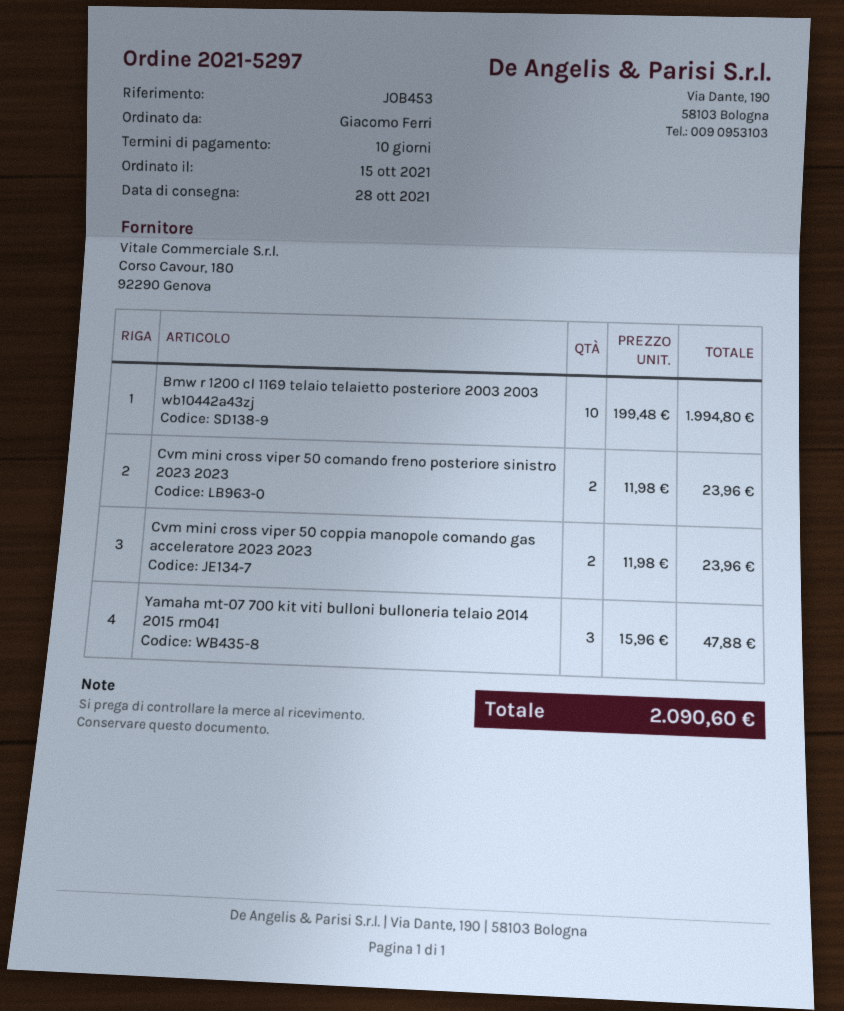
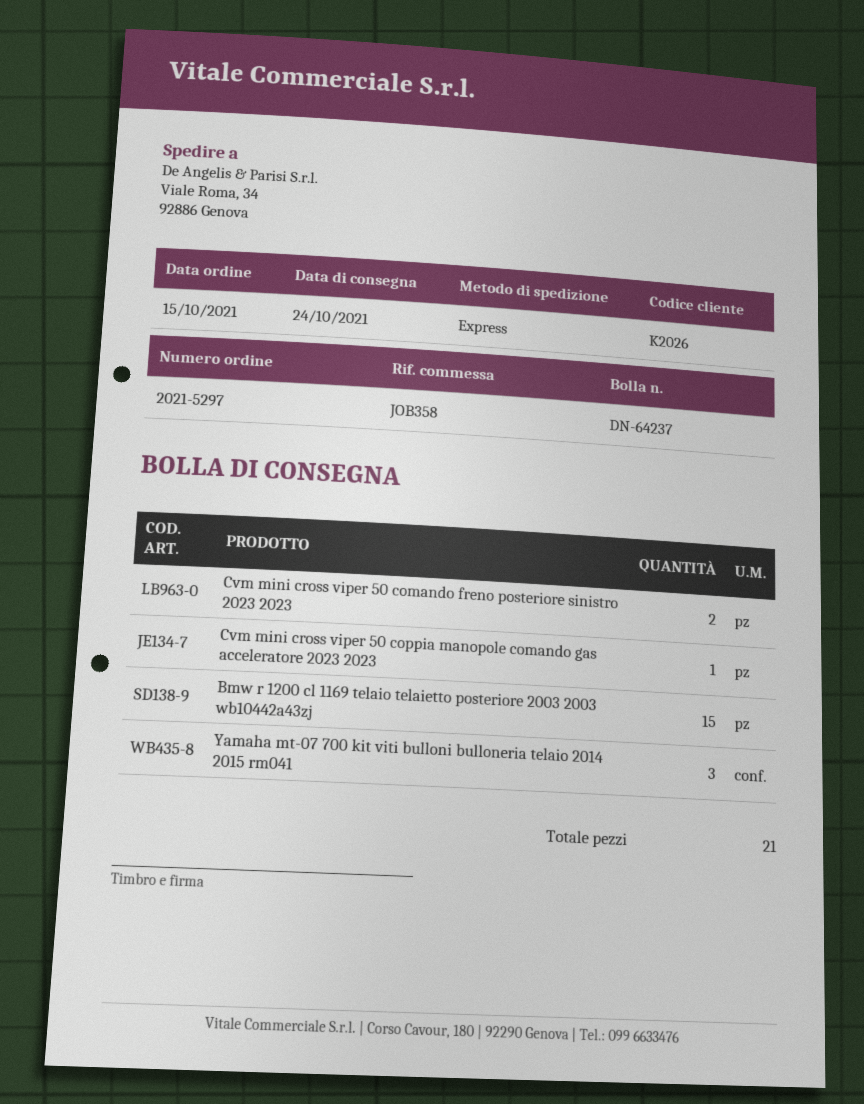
delivery date: 2021-10-28 -> 2021-10-24
reference: JOB453 -> JOB358
Bmw r 1200 cl 1169 telaio telaietto posteriore 2003 2003 wb10442a43zj: 10 -> 15
Cvm mini cross viper 50 coppia manopole comando gas acceleratore 2023 2023: 2 -> 1

